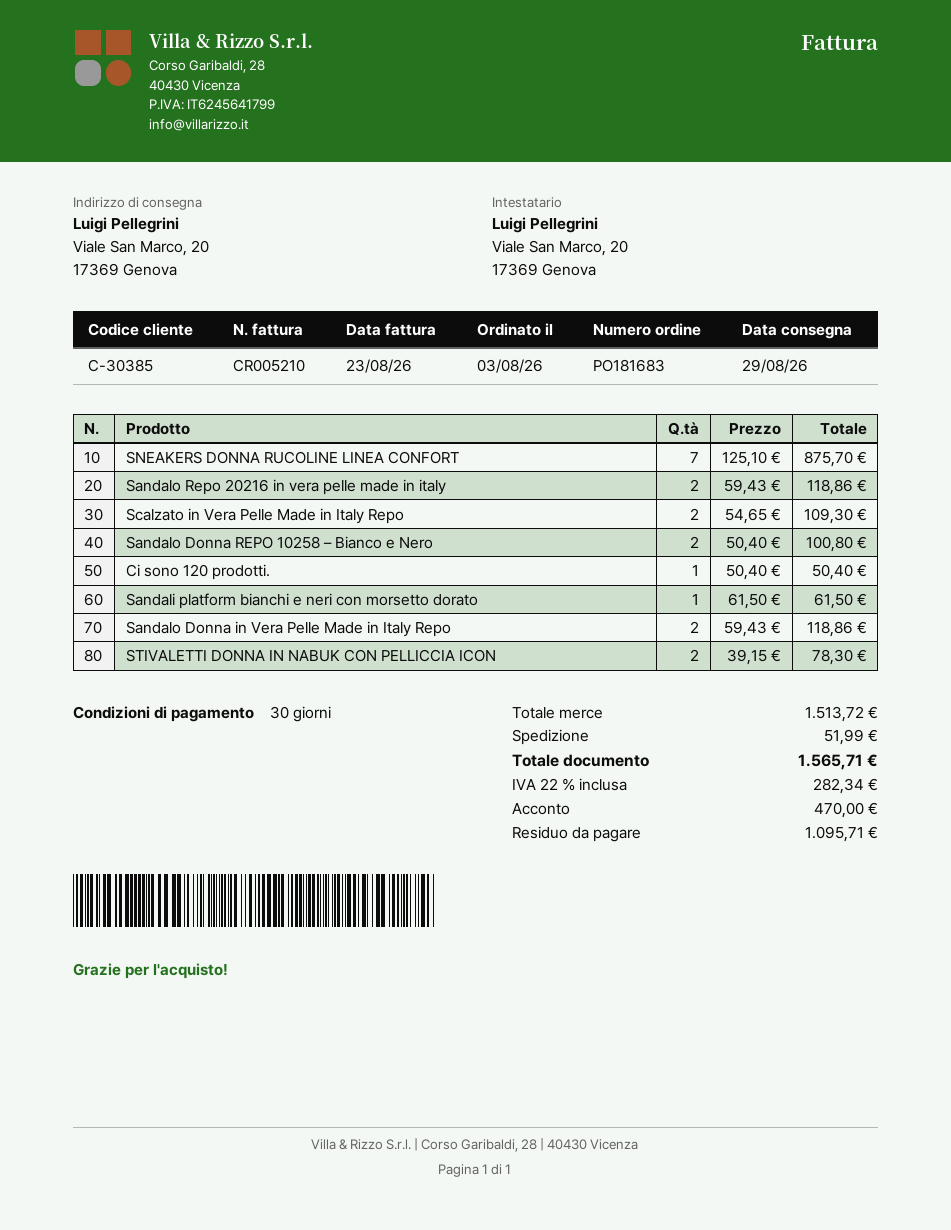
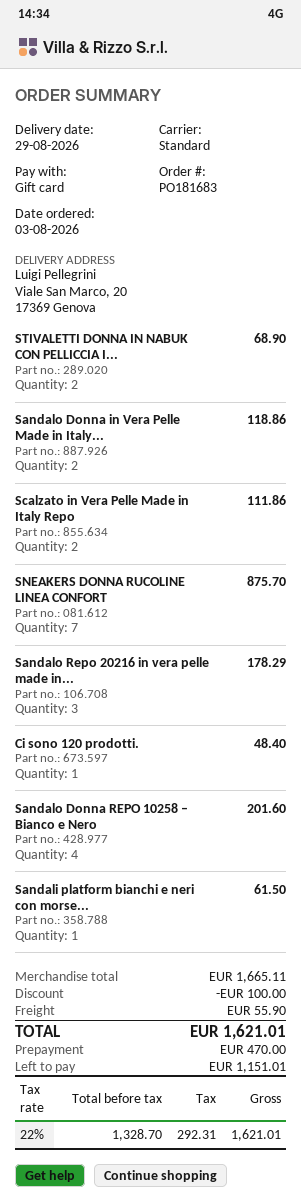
Sandalo Repo 20216 in vera pelle made in italy: 2 for 118.86 -> 3 for 178.29
Scalzato in Vera Pelle Made in Italy Repo: 2 for 109.30 -> 2 for 111.86
Sandalo Donna REPO 10258 – Bianco e Nero: 2 for 100.80 -> 4 for 201.60
Ci sono 120 prodotti.: 1 for 50.40 -> 1 for 48.40
STIVALETTI DONNA IN NABUK CON PELLICCIA ICON: 2 for 78.30 -> 2 for 68.90
subtotal: 1513.72 -> 1665.11
discount: none -> 100.00
shipping: 51.99 -> 55.90
tax: 22% = 282.34 -> 22% = 292.31
total: 1565.71 -> 1621.01
balance: 1095.71 -> 1151.01

